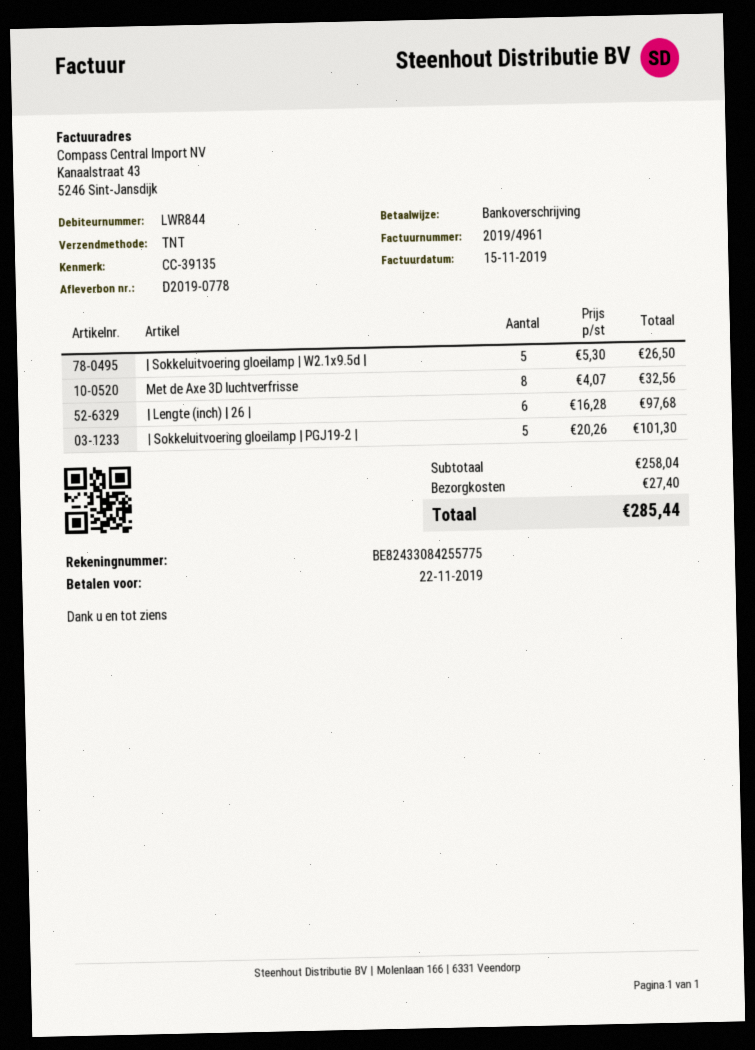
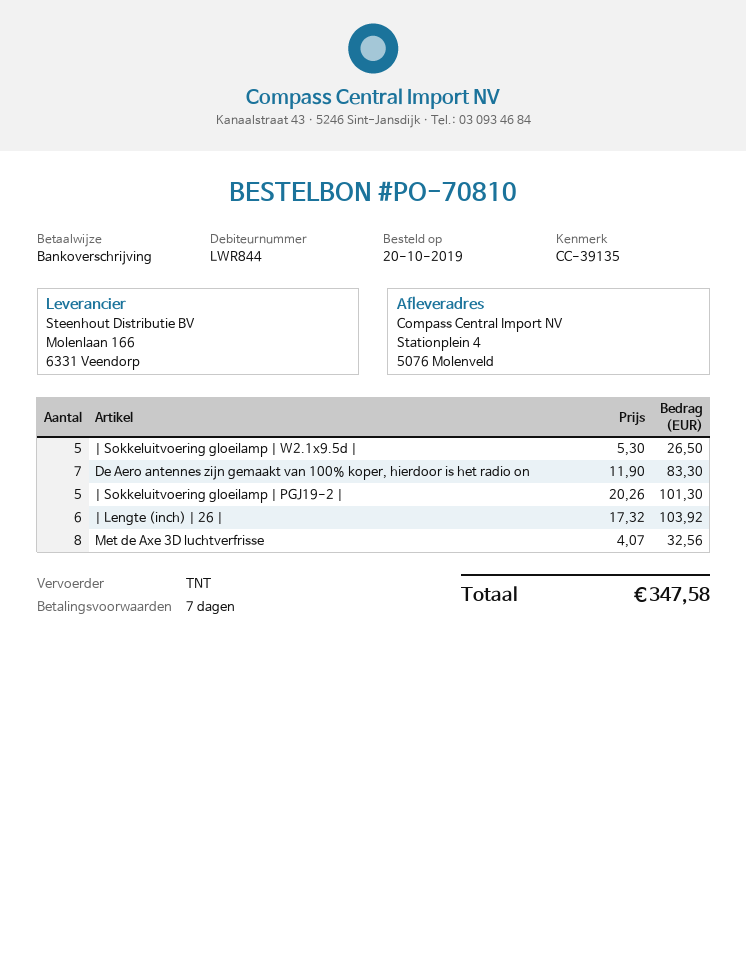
| Lengte (inch) | 26 |: 6 x 16.28 = 97.68 -> 6 x 17.32 = 103.92
De Aero antennes zijn gemaakt van 100% koper, hierdoor is het radio on: none -> 7 x 11.90 = 83.30
shipping: 27.40 -> none
total: 285.44 -> 347.58

